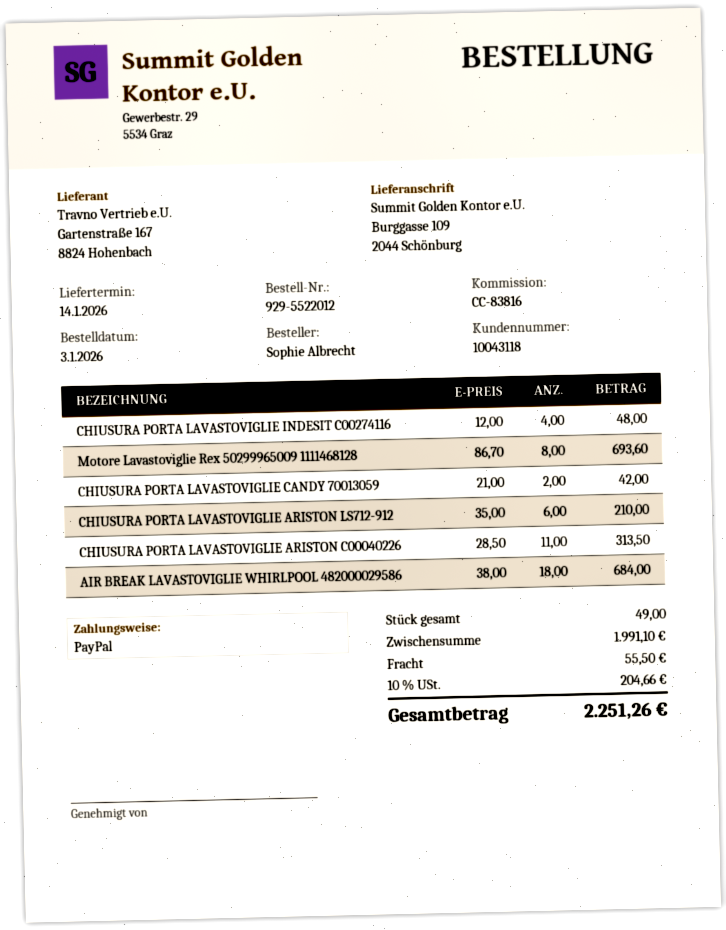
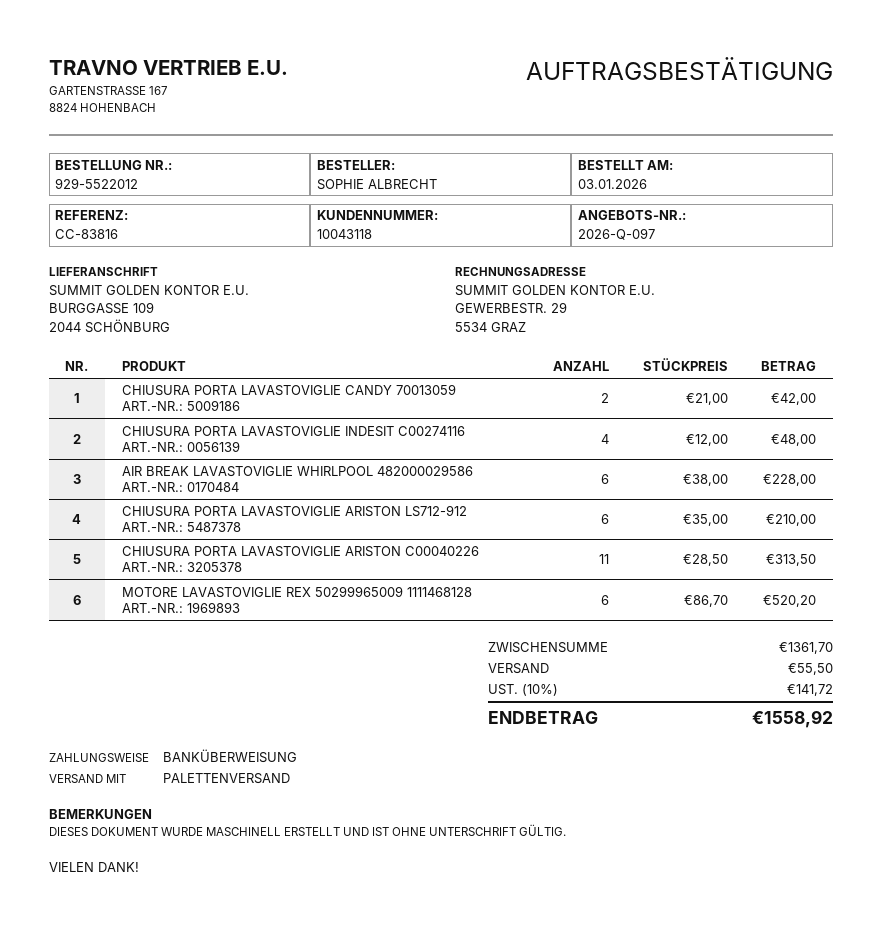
payment method: PayPal -> bank transfer
Motore Lavastoviglie Rex 50299965009 1111468128: 8 x 86.70 = 693.60 -> 6 x 86.70 = 520.20
AIR BREAK LAVASTOVIGLIE WHIRLPOOL 482000029586: 18 x 38.00 = 684.00 -> 6 x 38.00 = 228.00
subtotal: 1991.10 -> 1361.70
tax: 10% = 204.66 -> 10% = 141.72
total: 2251.26 -> 1558.92

